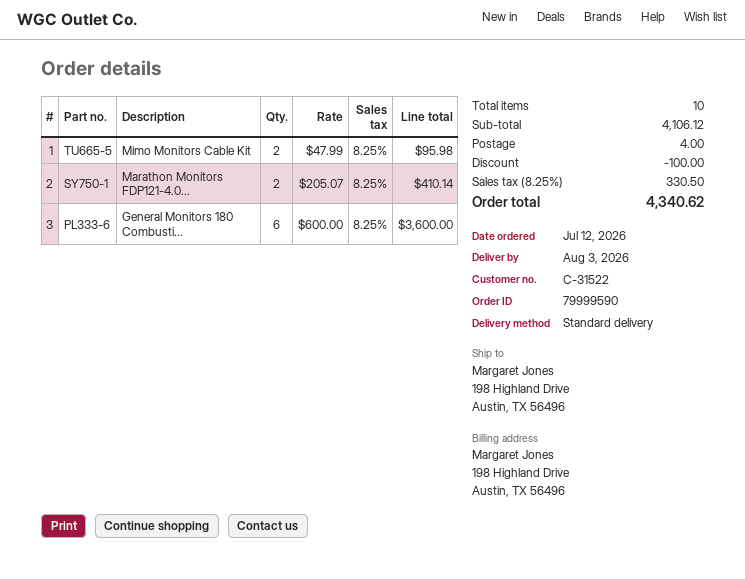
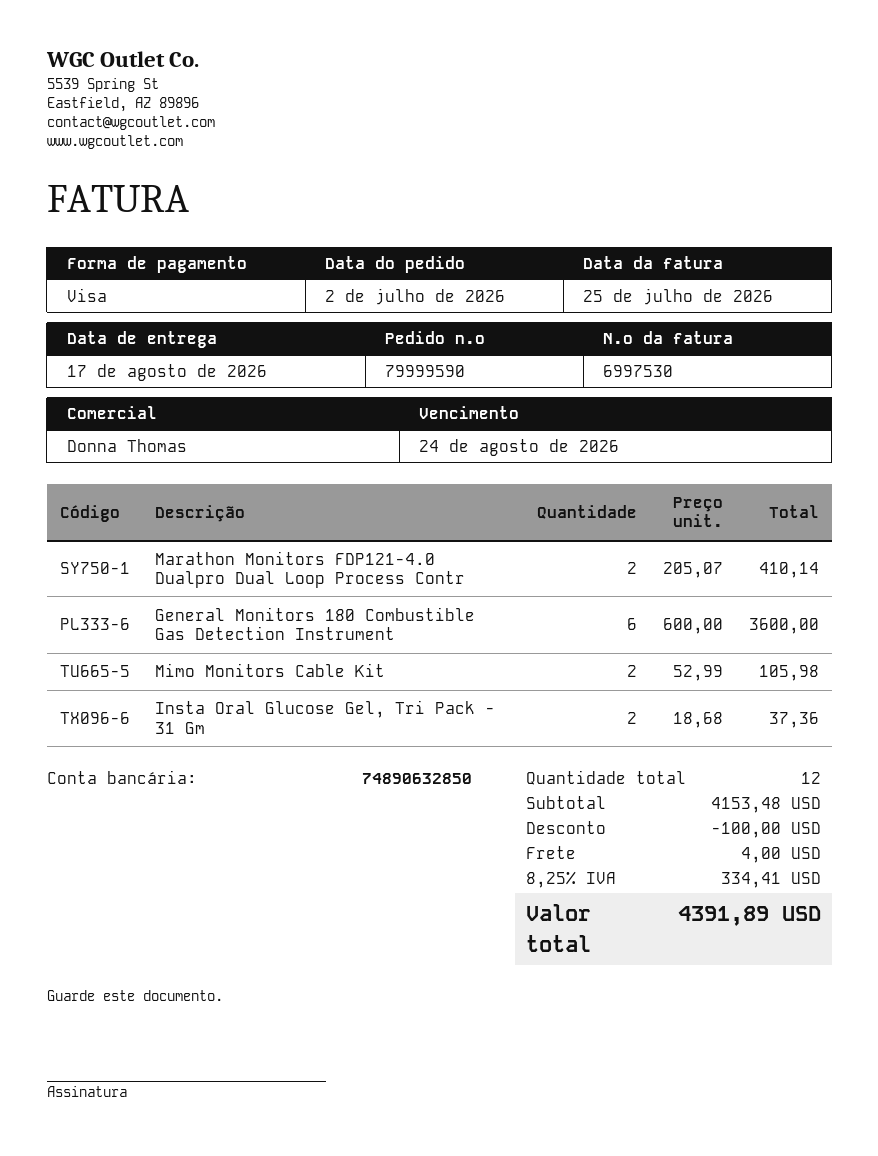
order date: 2026-07-12 -> 2026-07-02
delivery date: 2026-08-03 -> 2026-08-17
Mimo Monitors Cable Kit: 2 x 47.99 = 95.98 -> 2 x 52.99 = 105.98
Insta Oral Glucose Gel, Tri Pack - 31 Gm: none -> 2 x 18.68 = 37.36
total quantity: 10 -> 12
subtotal: 4106.12 -> 4153.48
tax: 8.25% = 330.50 -> 8.25% = 334.41
total: 4340.62 -> 4391.89

